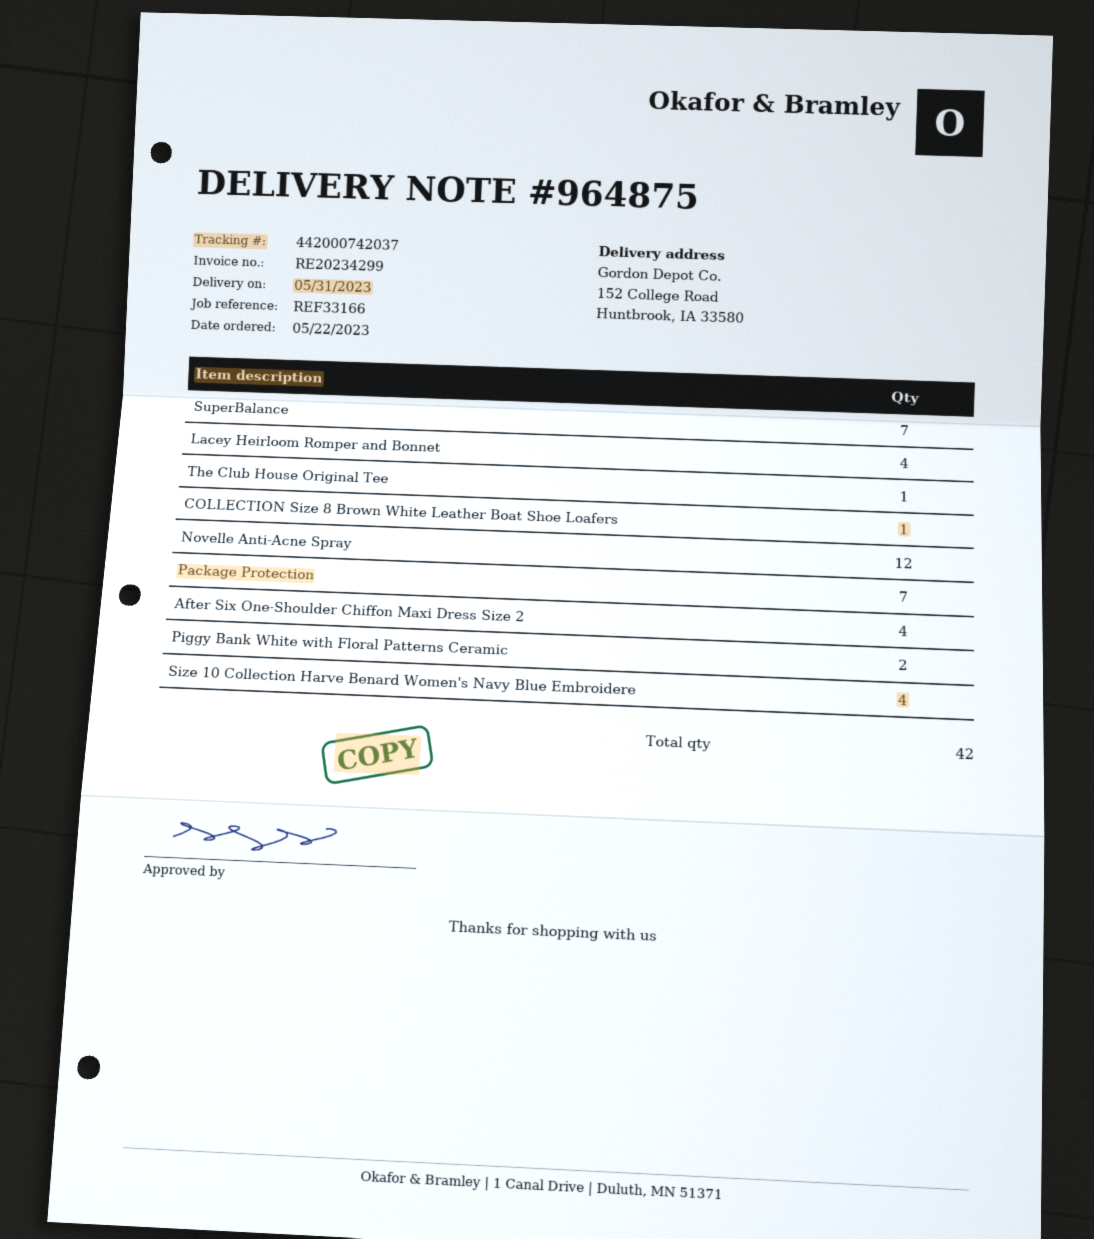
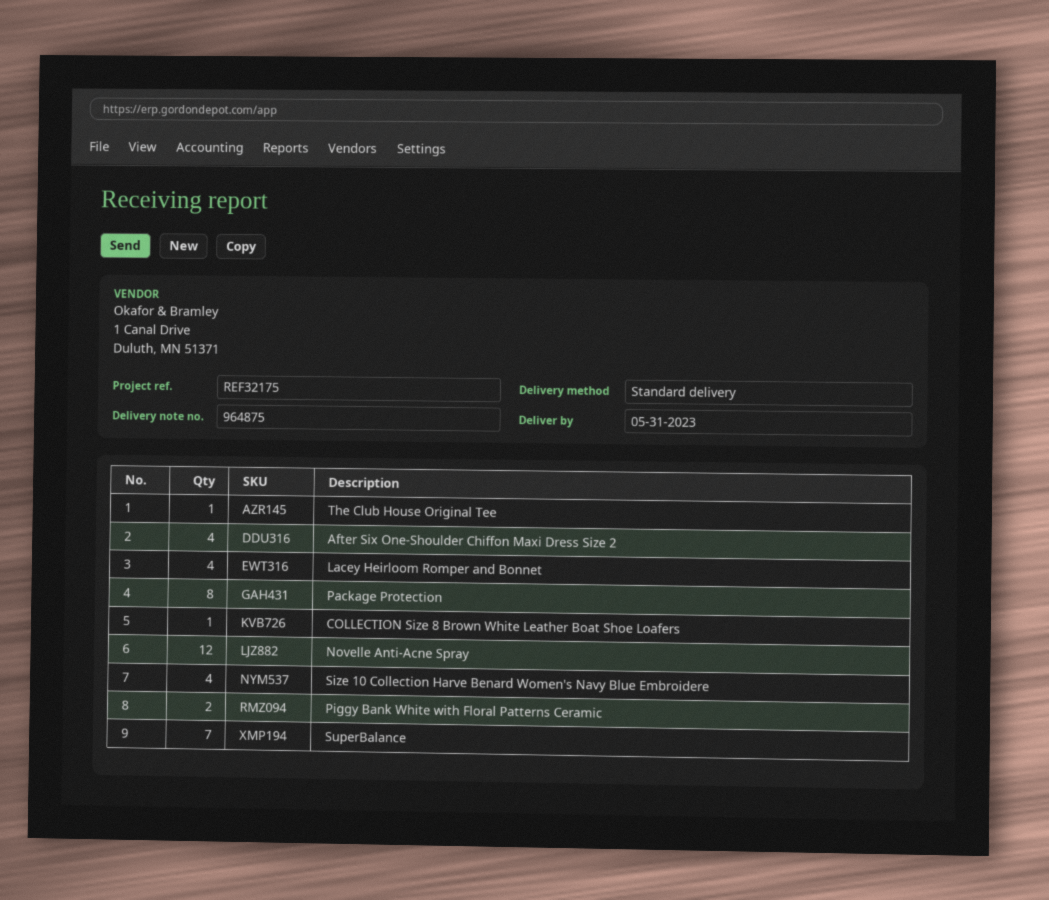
reference: REF33166 -> REF32175
Package Protection: 7 -> 8

